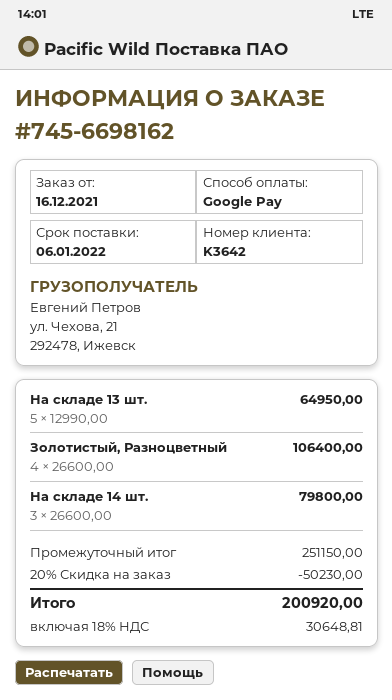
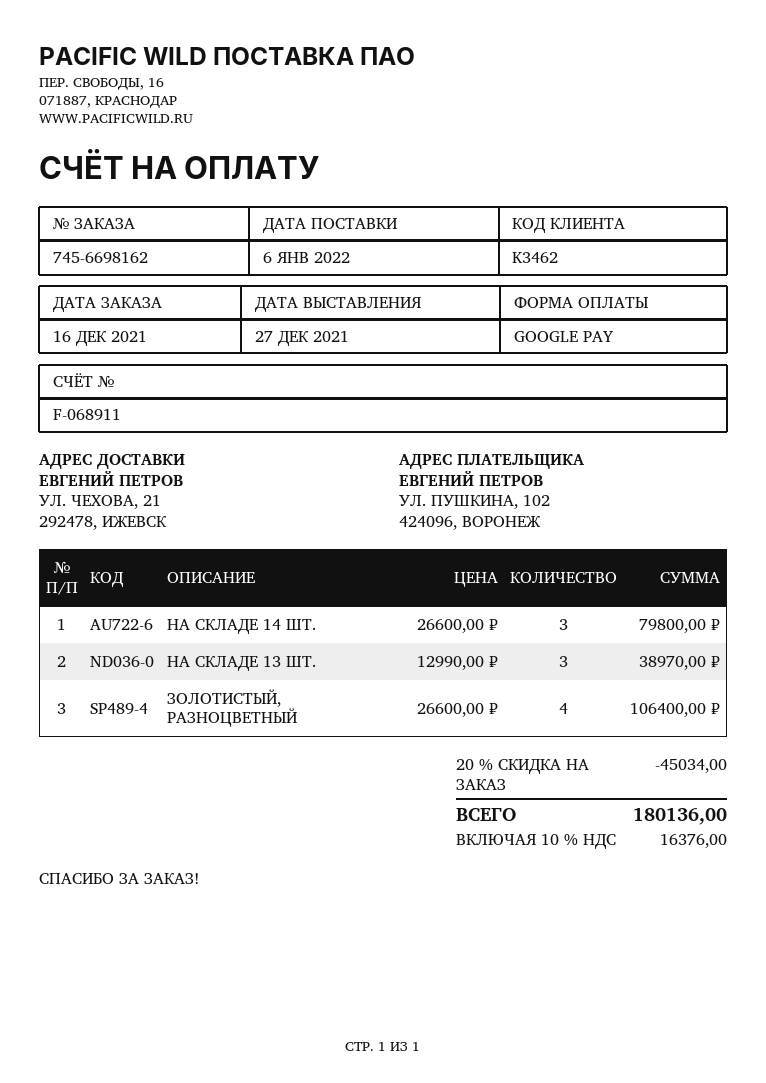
customer number: K3642 -> K3462
На складе 13 шт.: 5 x 12990.00 = 64950.00 -> 3 x 12990.00 = 38970.00
discount: 20% = 50230.00 -> 20% = 45034.00
tax: 18% = 30648.81 -> 10% = 16376.00
total: 200920.00 -> 180136.00

